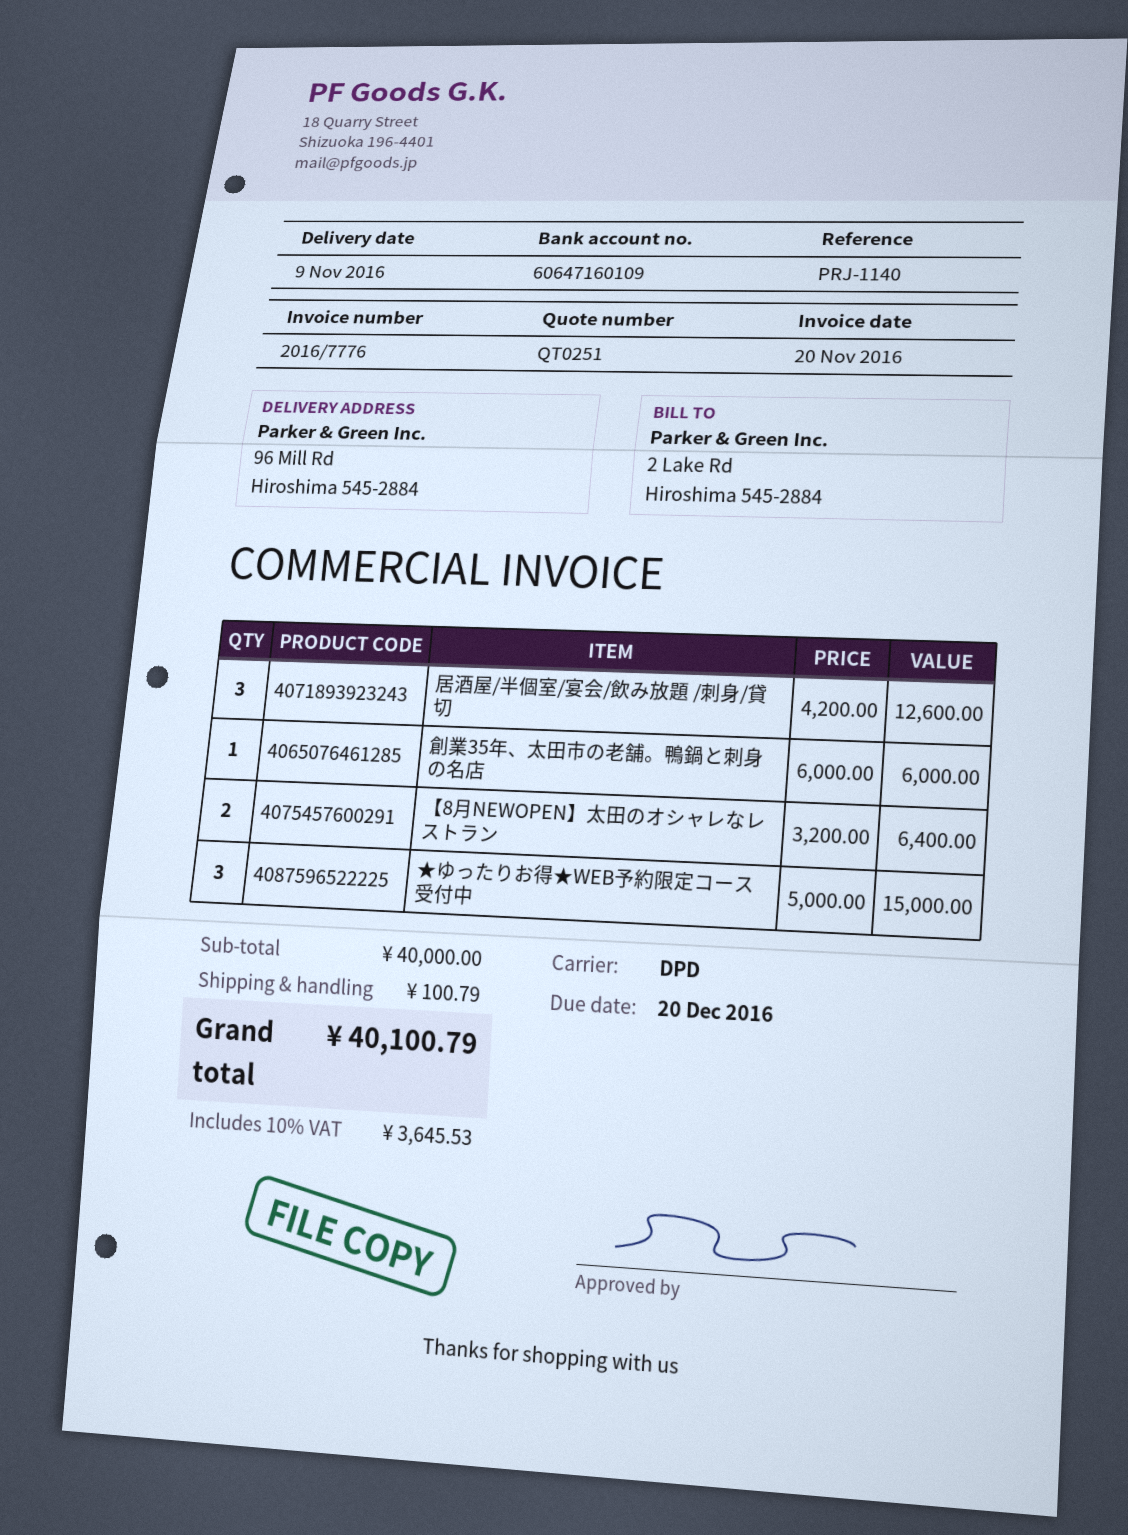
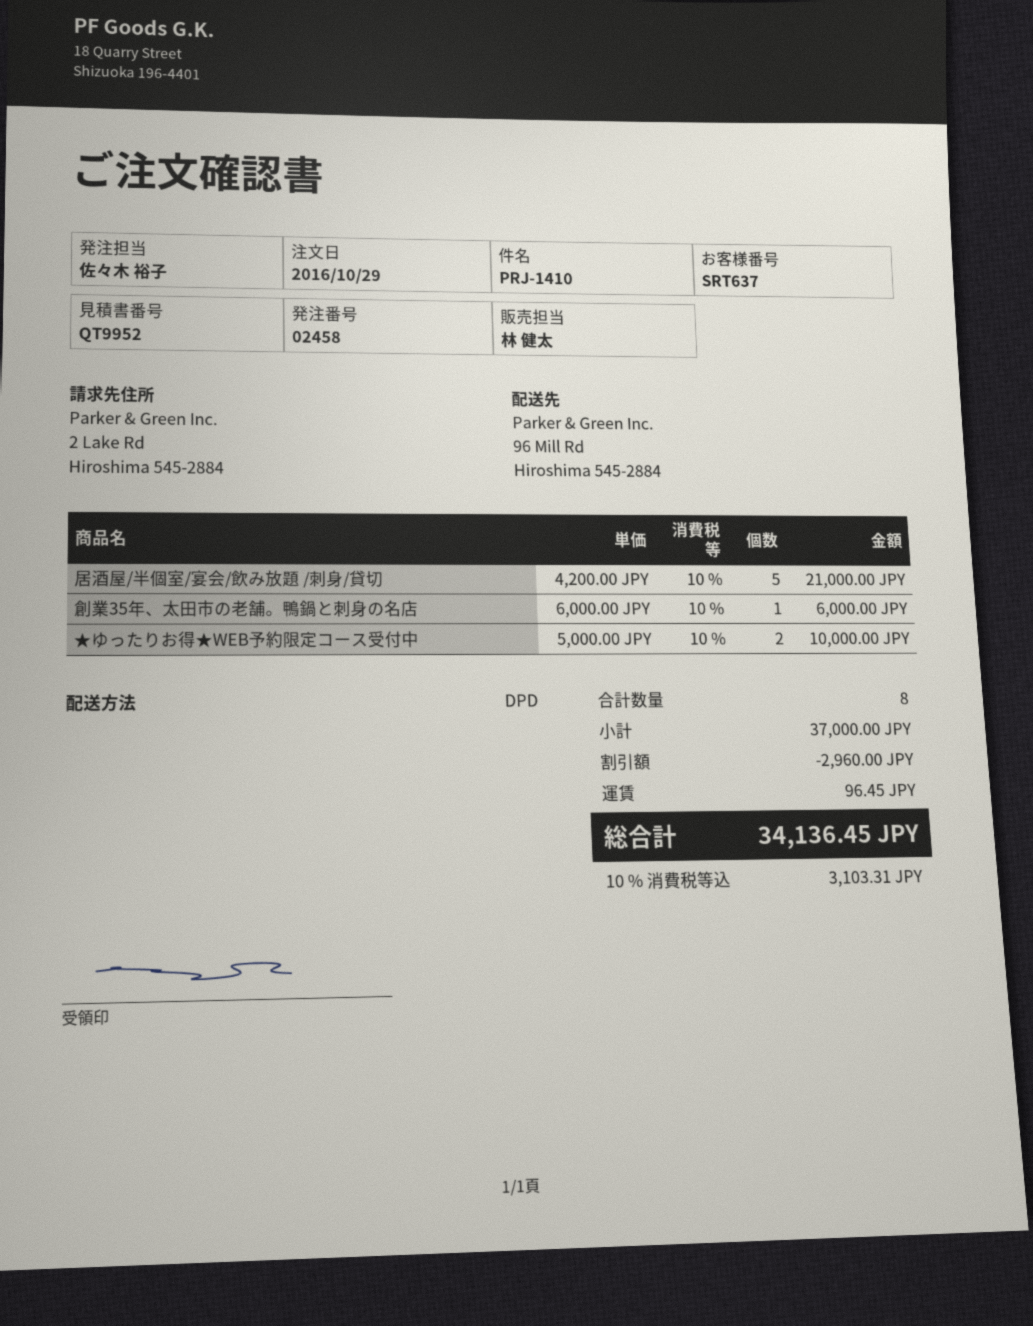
quote number: QT0251 -> QT9952
reference: PRJ-1140 -> PRJ-1410
居酒屋/半個室/宴会/飲み放題 /刺身/貸切: 3 x 4200.00 = 12600.00 -> 5 x 4200.00 = 21000.00
【8月NEWOPEN】太田のオシャレなレストラン: 2 x 3200.00 = 6400.00 -> none
★ゆったりお得★WEB予約限定コース受付中: 3 x 5000.00 = 15000.00 -> 2 x 5000.00 = 10000.00
subtotal: 40000.00 -> 37000.00
discount: none -> 2960.00
shipping: 100.79 -> 96.45
tax: 10% = 3645.53 -> 10% = 3103.31
total: 40100.79 -> 34136.45

